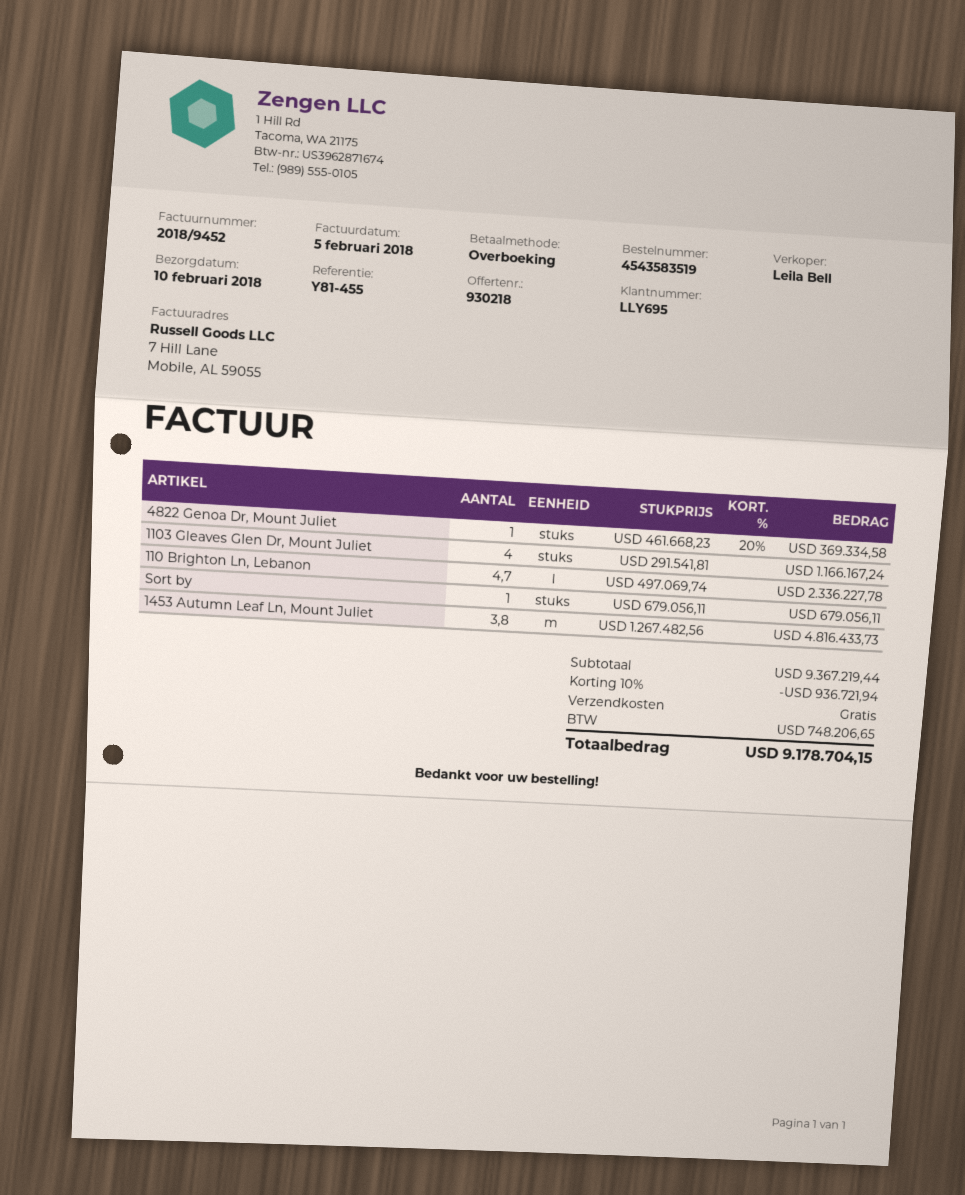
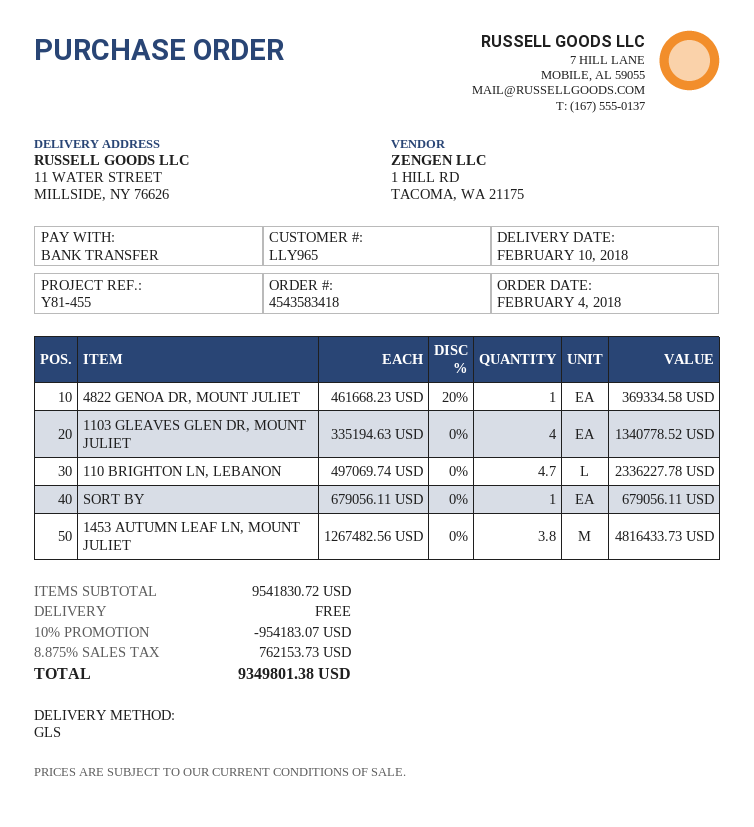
order number: 4543583519 -> 4543583418
customer number: LLY695 -> LLY965
1103 Gleaves Glen Dr, Mount Juliet: 4 x 291541.81 = 1166167.24 -> 4 x 335194.63 = 1340778.52
subtotal: 9367219.44 -> 9541830.72
discount: 10% = 936721.94 -> 10% = 954183.07
tax: 748206.65 -> 762153.73
total: 9178704.15 -> 9349801.38

